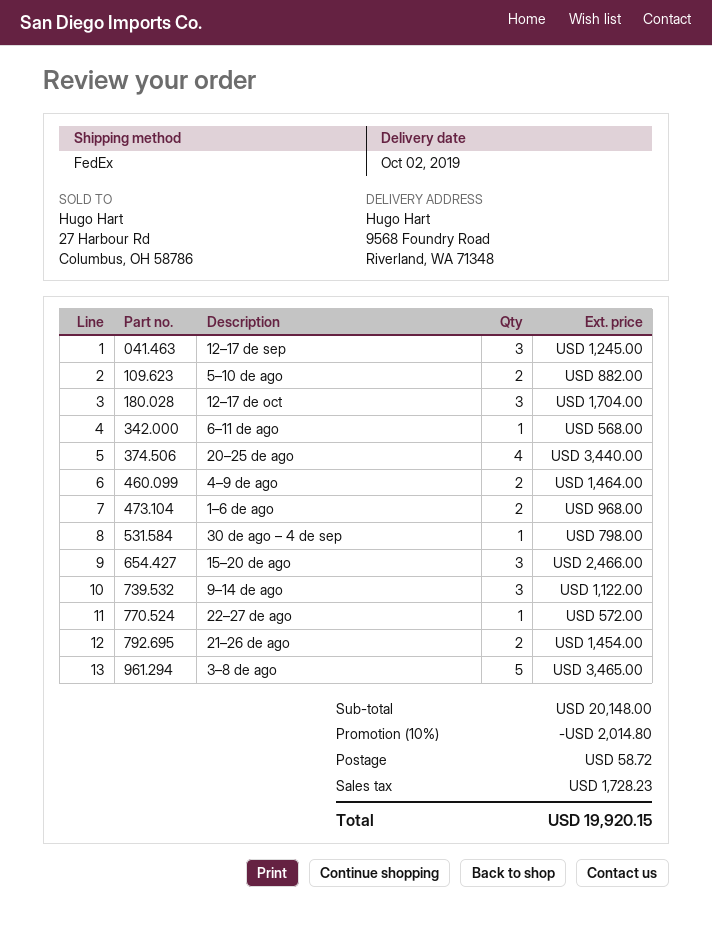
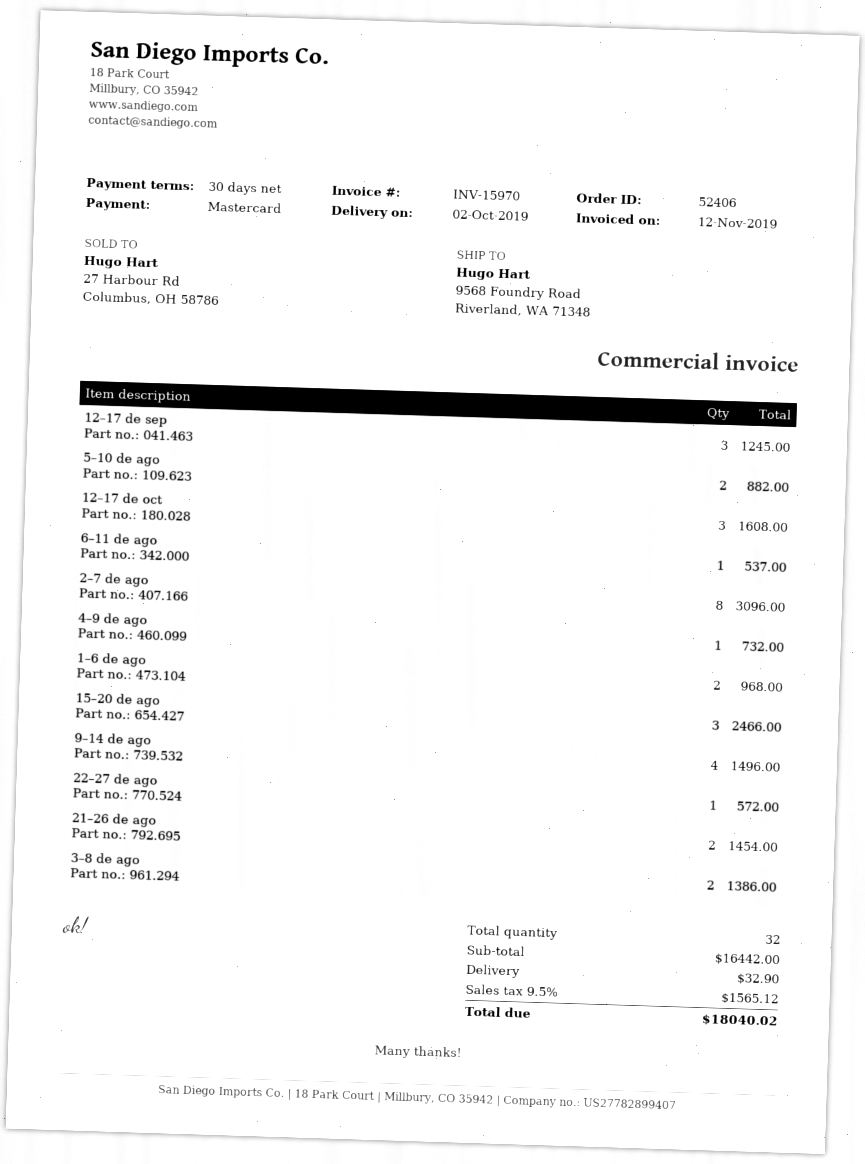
12–17 de oct: 3 for 1704.00 -> 3 for 1608.00
6–11 de ago: 1 for 568.00 -> 1 for 537.00
20–25 de ago: 4 for 3440.00 -> none
4–9 de ago: 2 for 1464.00 -> 1 for 732.00
30 de ago – 4 de sep: 1 for 798.00 -> none
9–14 de ago: 3 for 1122.00 -> 4 for 1496.00
3–8 de ago: 5 for 3465.00 -> 2 for 1386.00
2–7 de ago: none -> 8 for 3096.00
subtotal: 20148.00 -> 16442.00
discount: 10% = 2014.80 -> none
shipping: 58.72 -> 32.90
tax: 1728.23 -> 1565.12
total: 19920.15 -> 18040.02

